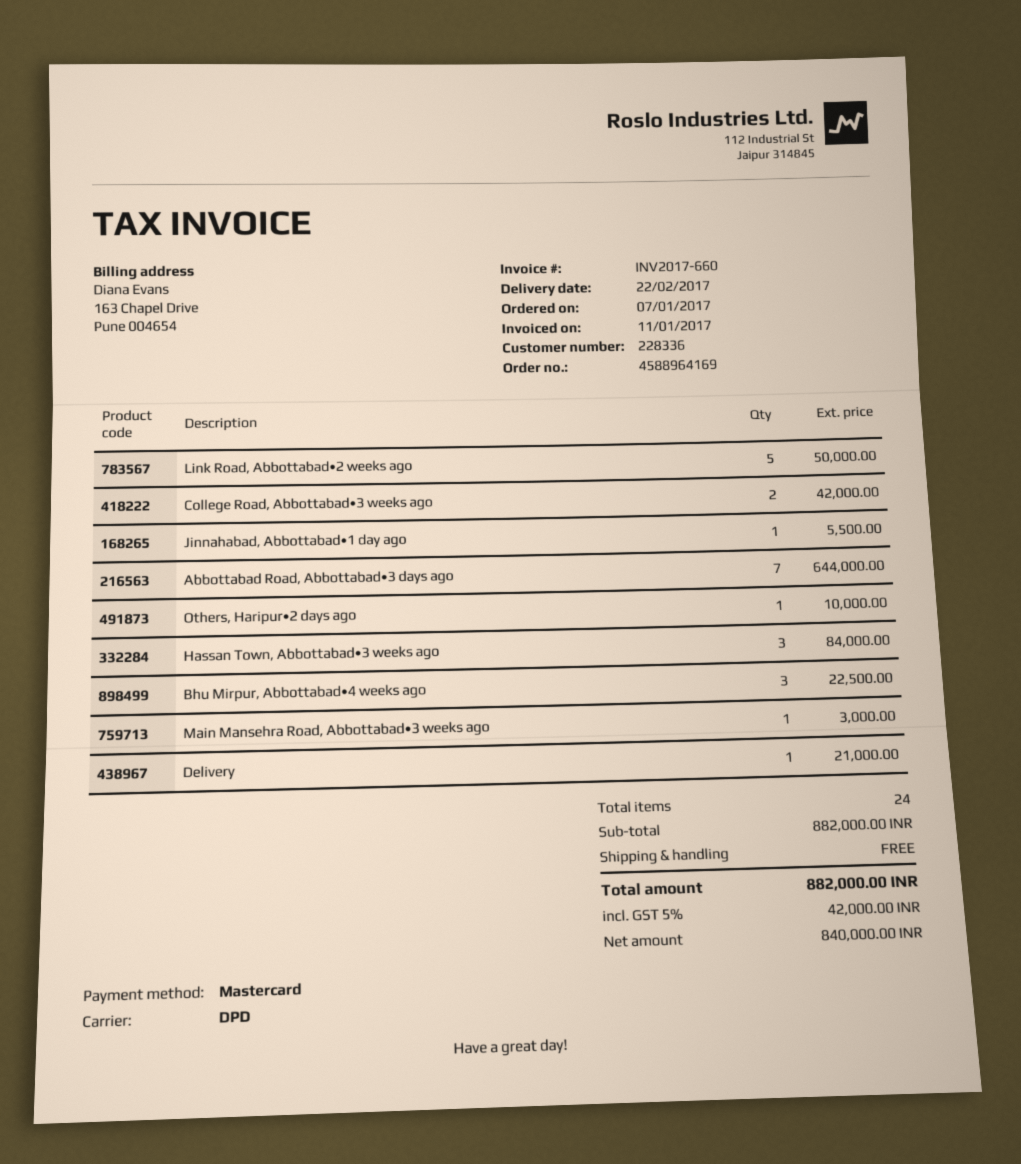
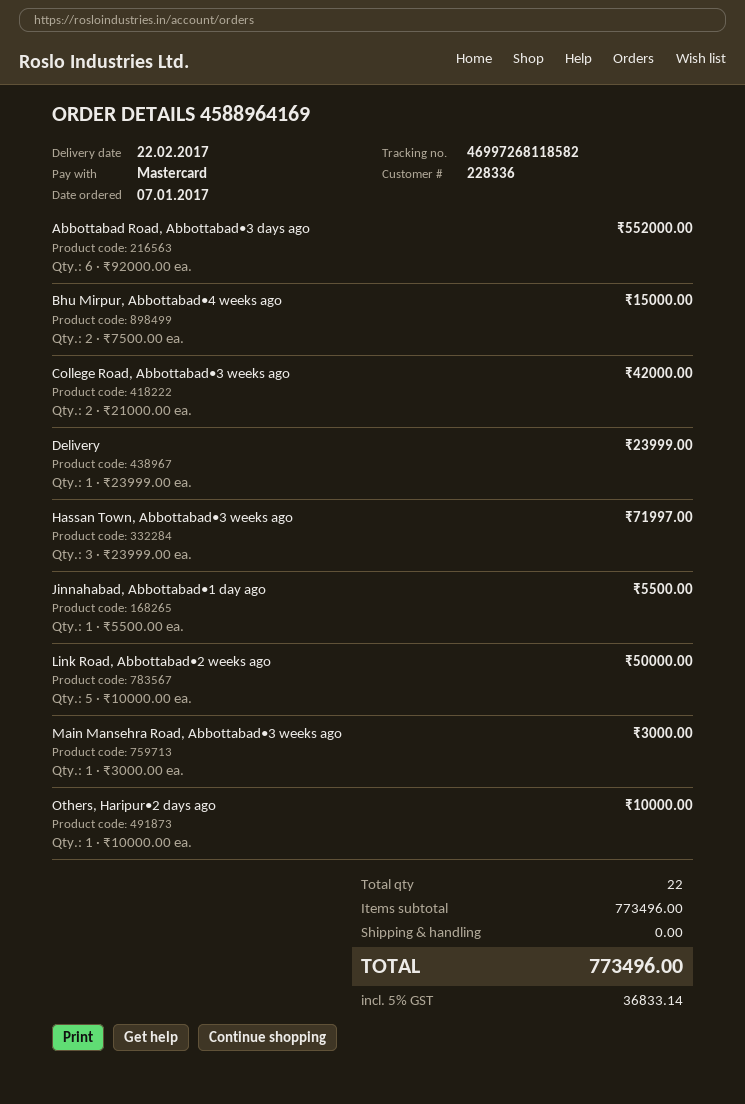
Abbottabad Road, Abbottabad•3 days ago: 7 for 644000.00 -> 6 for 552000.00
Hassan Town, Abbottabad•3 weeks ago: 3 for 84000.00 -> 3 for 71997.00
Bhu Mirpur, Abbottabad•4 weeks ago: 3 for 22500.00 -> 2 for 15000.00
Delivery: 1 for 21000.00 -> 1 for 23999.00
total quantity: 24 -> 22
subtotal: 882000.00 -> 773496.00
tax: 5% = 42000.00 -> 5% = 36833.14
total: 882000.00 -> 773496.00

